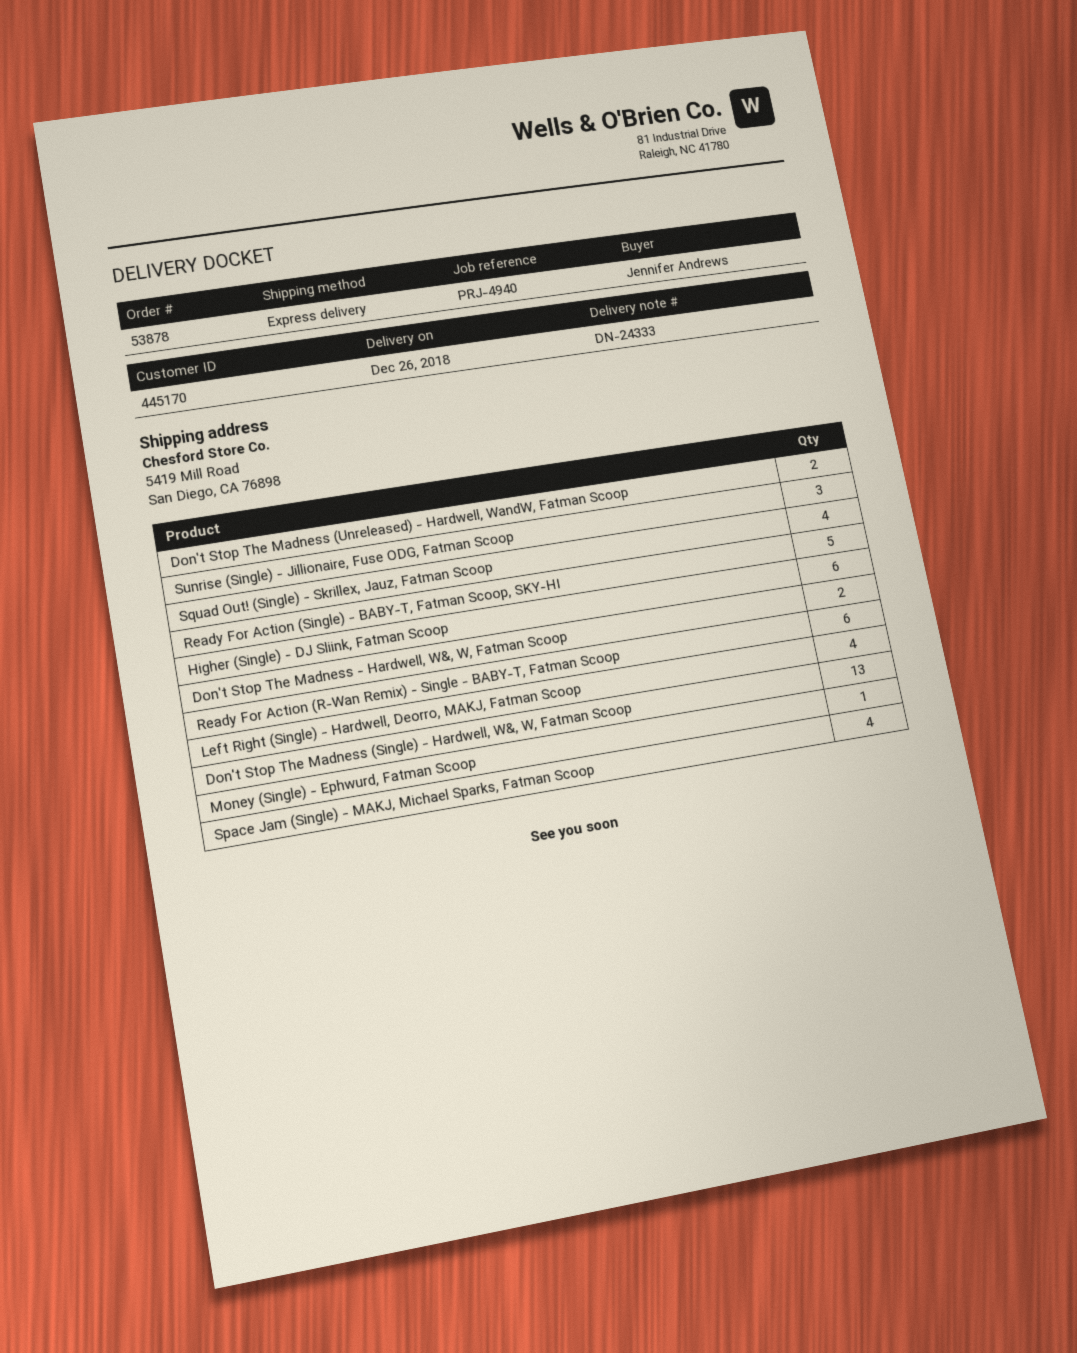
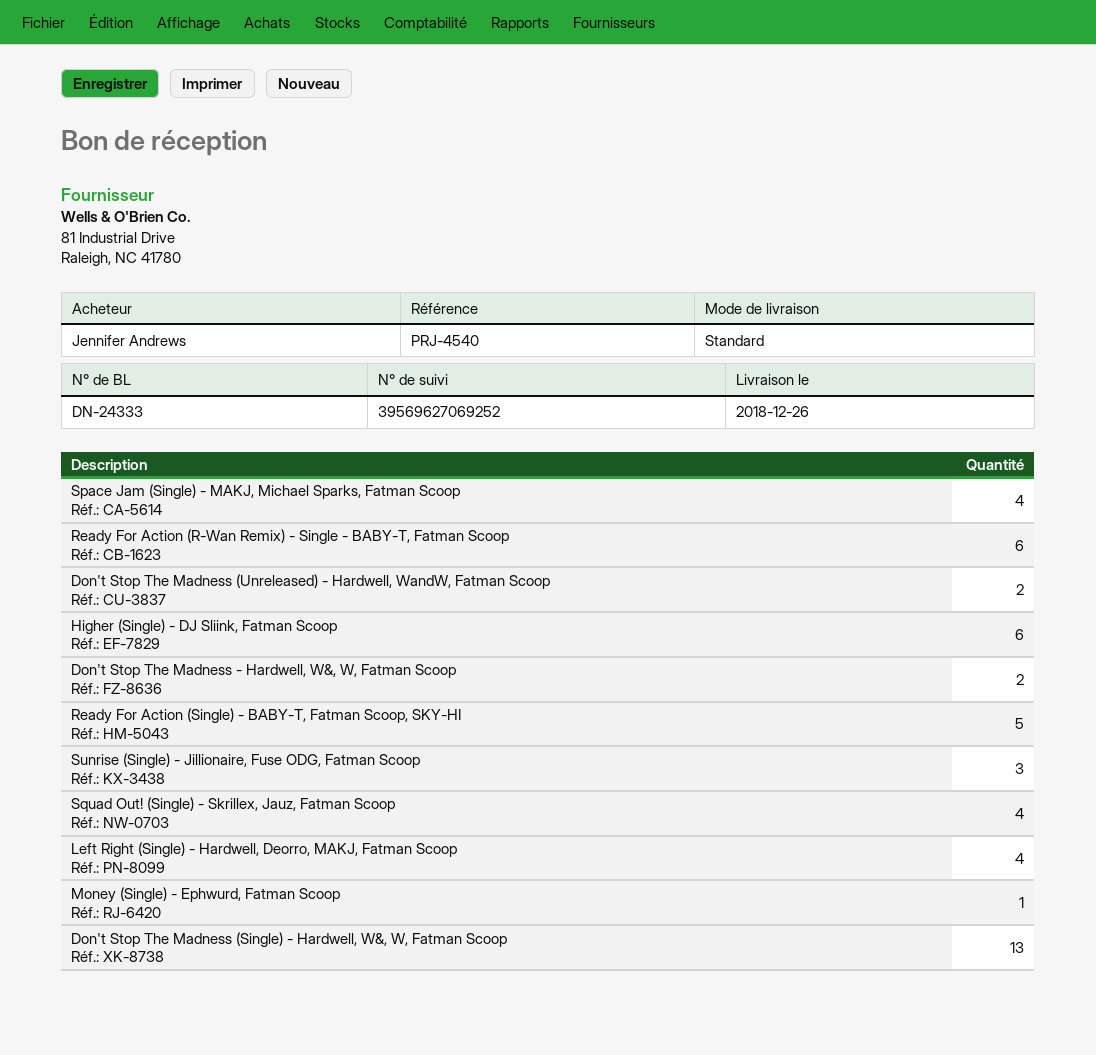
reference: PRJ-4940 -> PRJ-4540
shipping method: express -> standard

